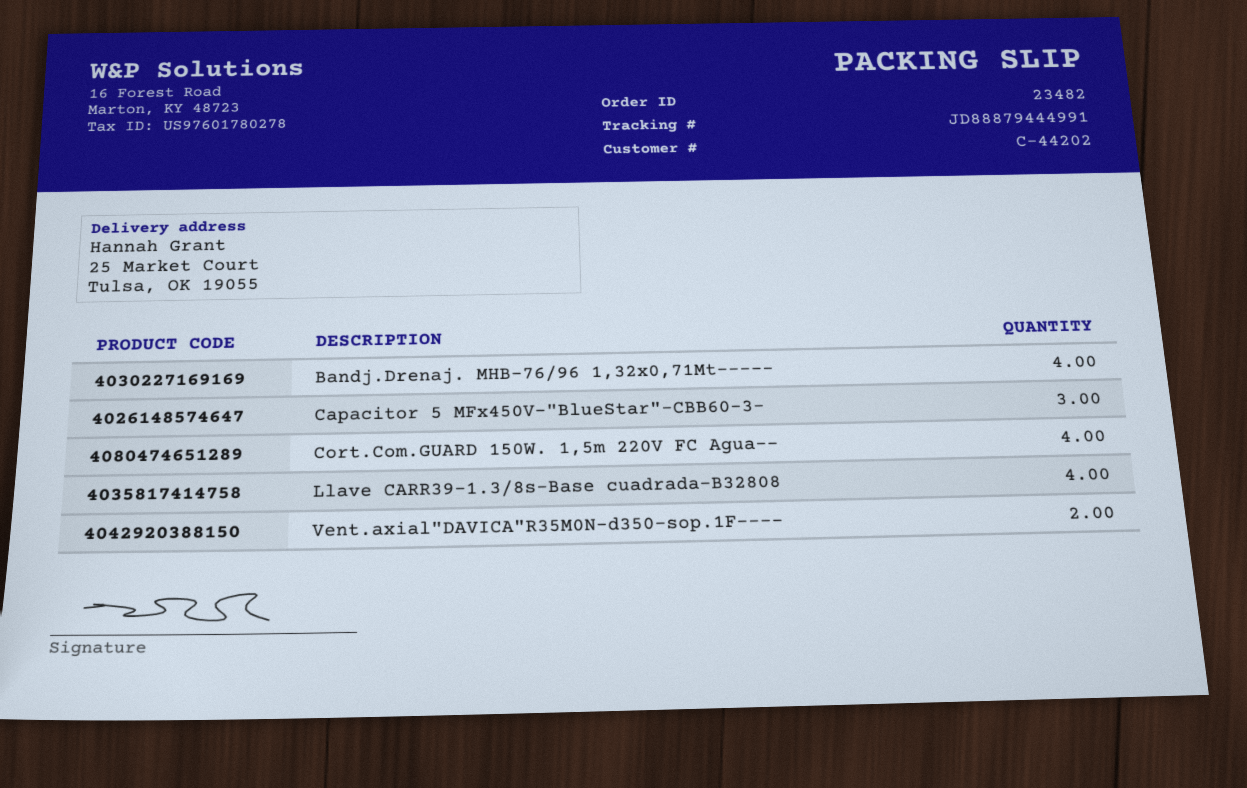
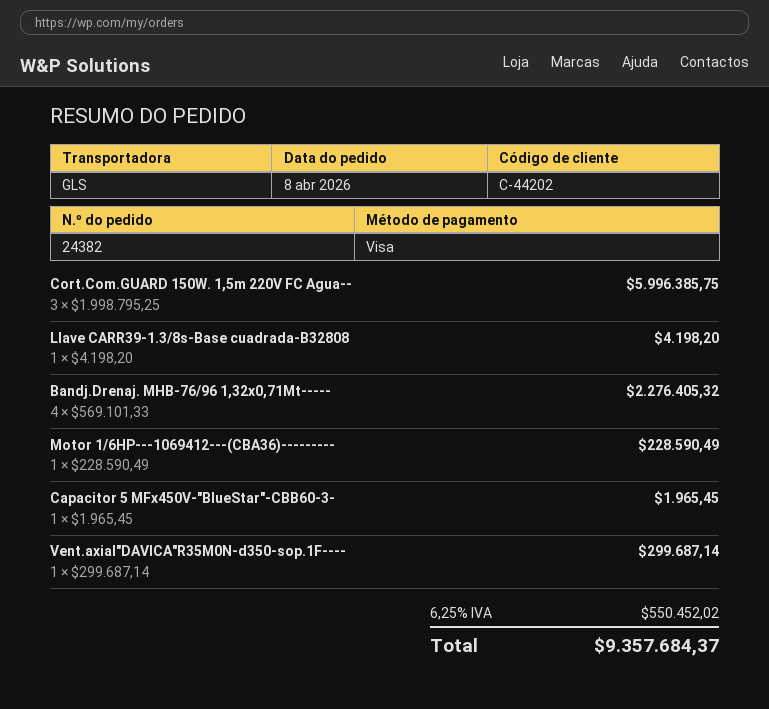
order number: 23482 -> 24382
Capacitor 5 MFx450V-"BlueStar"-CBB60-3-: 3 -> 1
Cort.Com.GUARD 150W. 1,5m 220V FC Agua--: 4 -> 3
Llave CARR39-1.3/8s-Base cuadrada-B32808: 4 -> 1
Vent.axial"DAVICA"R35M0N-d350-sop.1F----: 2 -> 1
Motor 1/6HP---1069412---(CBA36)---------: none -> 1

